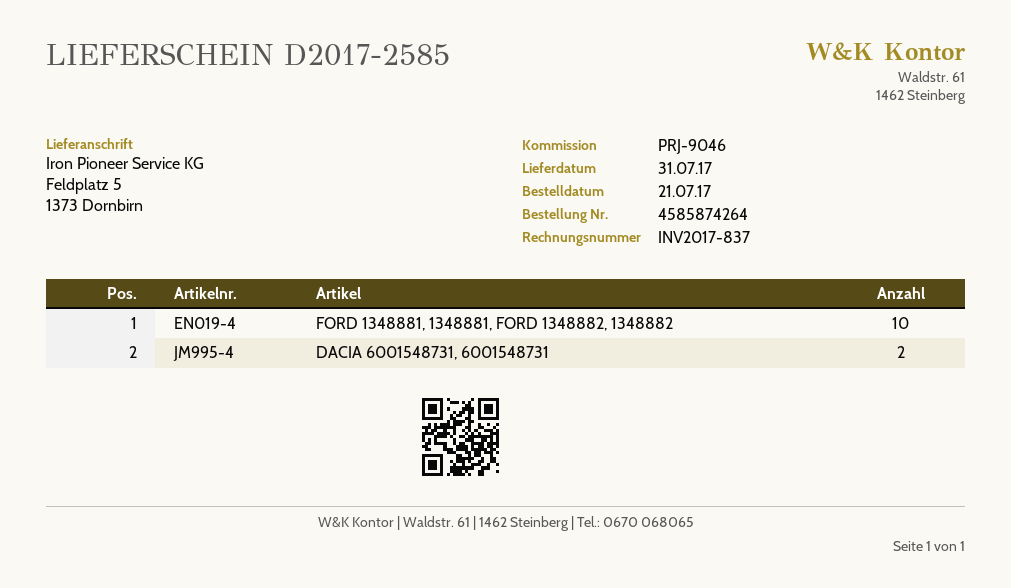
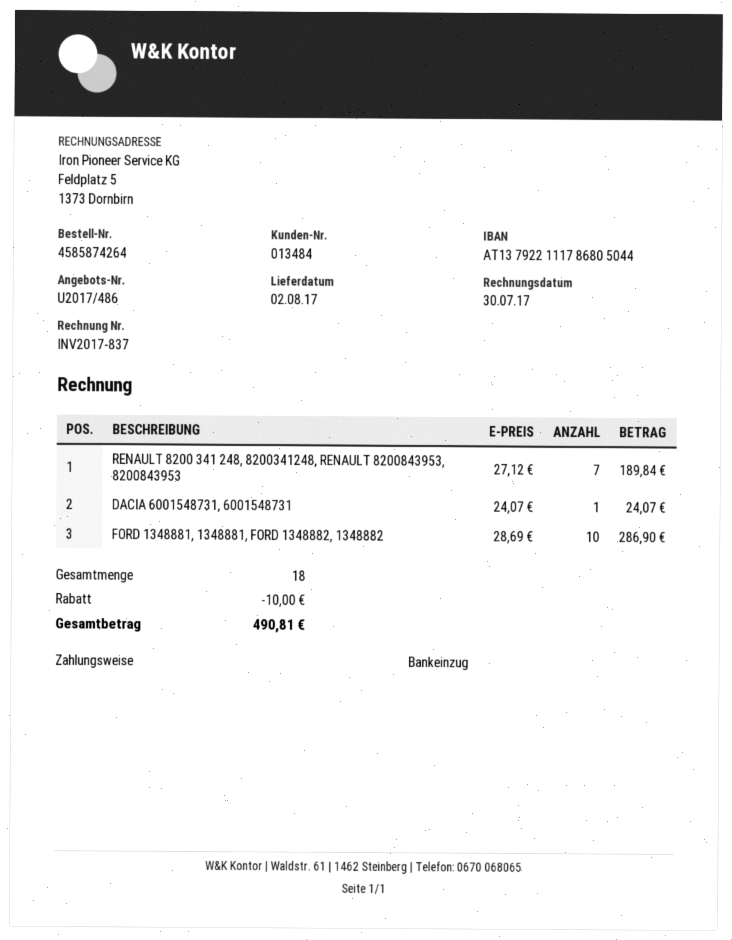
delivery date: 2017-07-31 -> 2017-08-02
DACIA 6001548731, 6001548731: 2 -> 1
RENAULT 8200 341 248, 8200341248, RENAULT 8200843953, 8200843953: none -> 7

